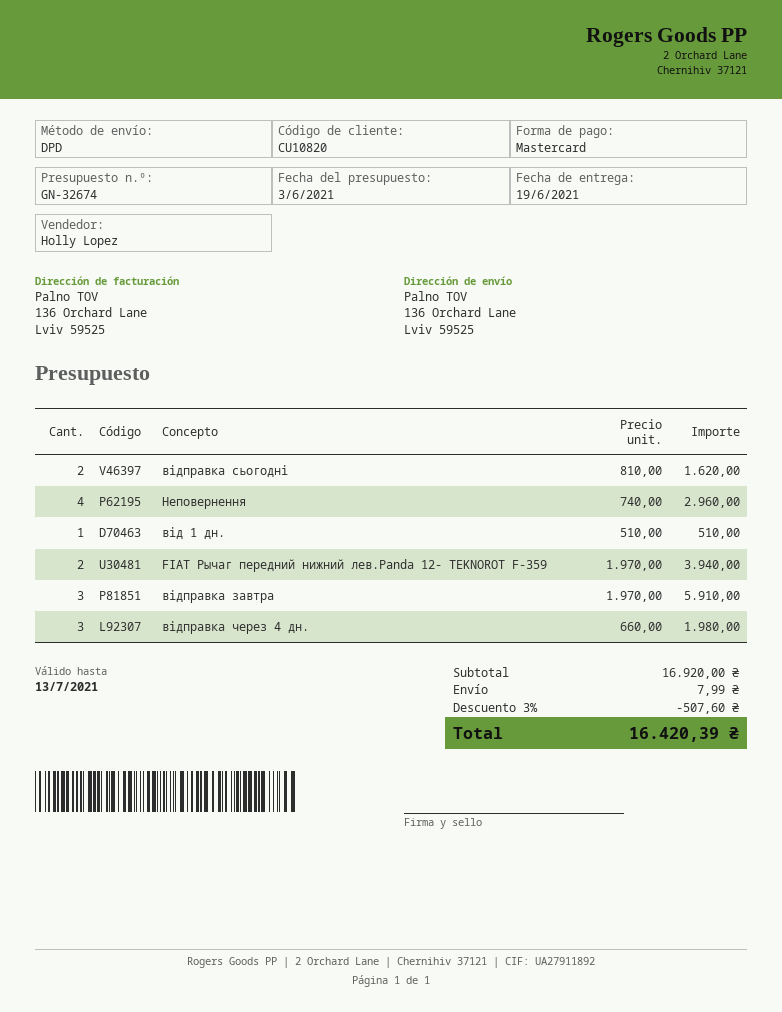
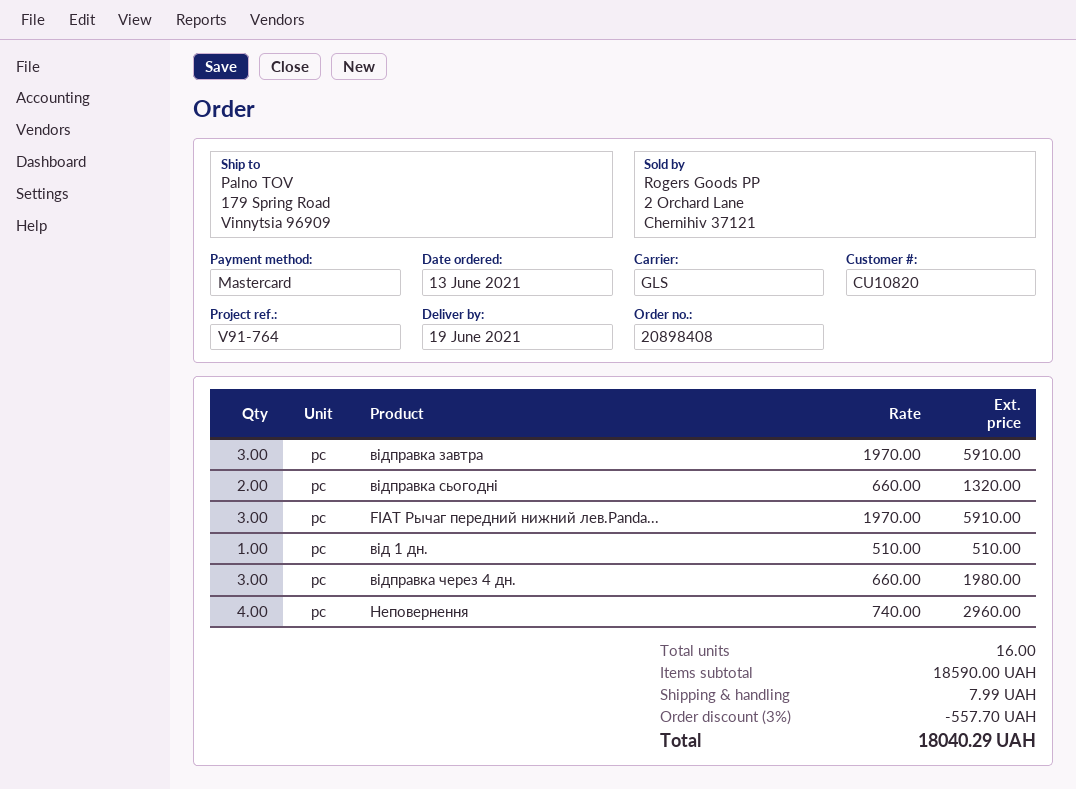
shipping method: DPD -> GLS
ship to: 136 Orchard Lane, Lviv 59525 -> 179 Spring Road, Vinnytsia 96909
відправка сьогодні: 2 x 810.00 = 1620.00 -> 2 x 660.00 = 1320.00
FIAT Рычаг передний нижний лев.Panda 12- TEKNOROT F-359: 2 x 1970.00 = 3940.00 -> 3 x 1970.00 = 5910.00
subtotal: 16920.00 -> 18590.00
discount: 3% = 507.60 -> 3% = 557.70
total: 16420.39 -> 18040.29

